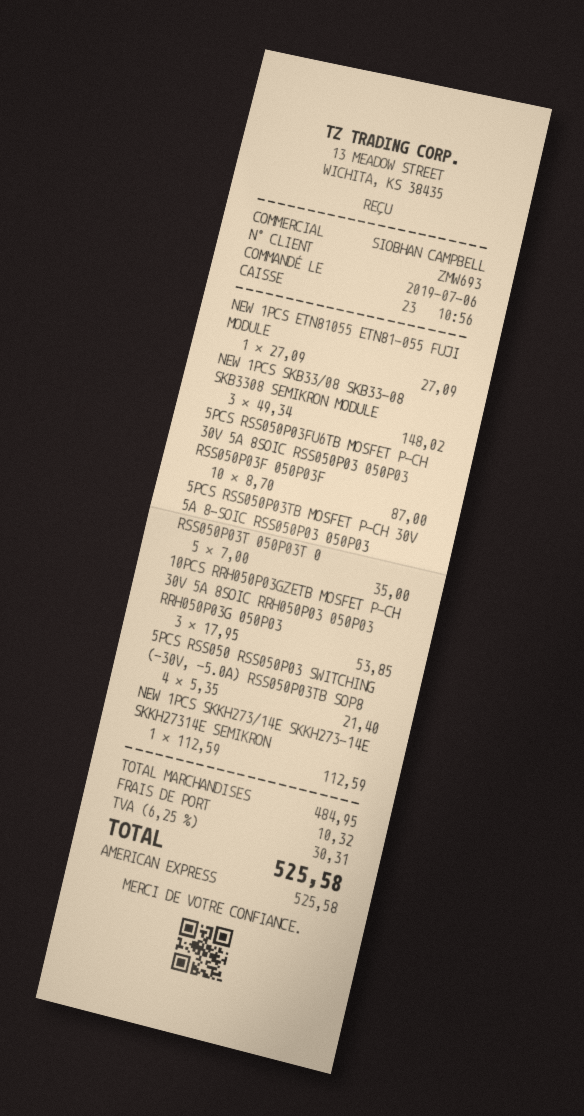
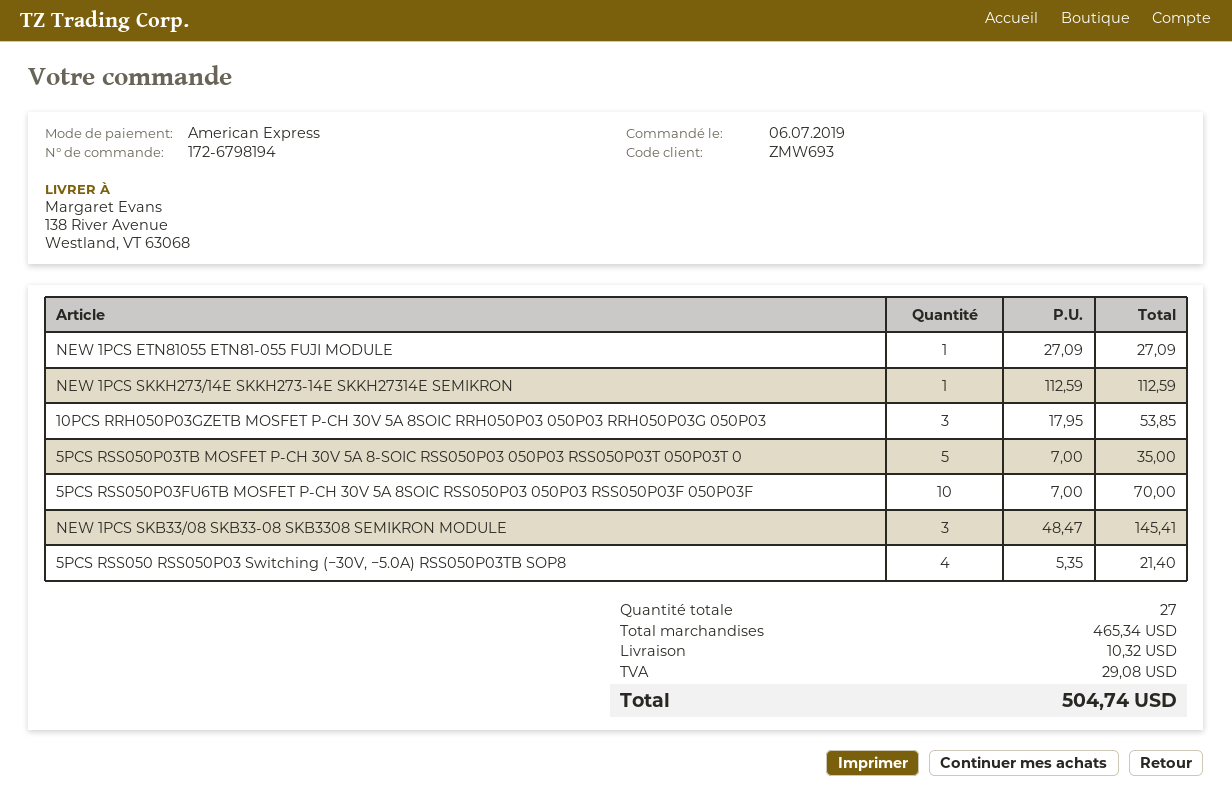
NEW 1PCS SKB33/08 SKB33-08 SKB3308 SEMIKRON MODULE: 3 x 49.34 = 148.02 -> 3 x 48.47 = 145.41
5PCS RSS050P03FU6TB MOSFET P-CH 30V 5A 8SOIC RSS050P03 050P03 RSS050P03F 050P03F: 10 x 8.70 = 87.00 -> 10 x 7.00 = 70.00
subtotal: 484.95 -> 465.34
tax: 30.31 -> 29.08
total: 525.58 -> 504.74

